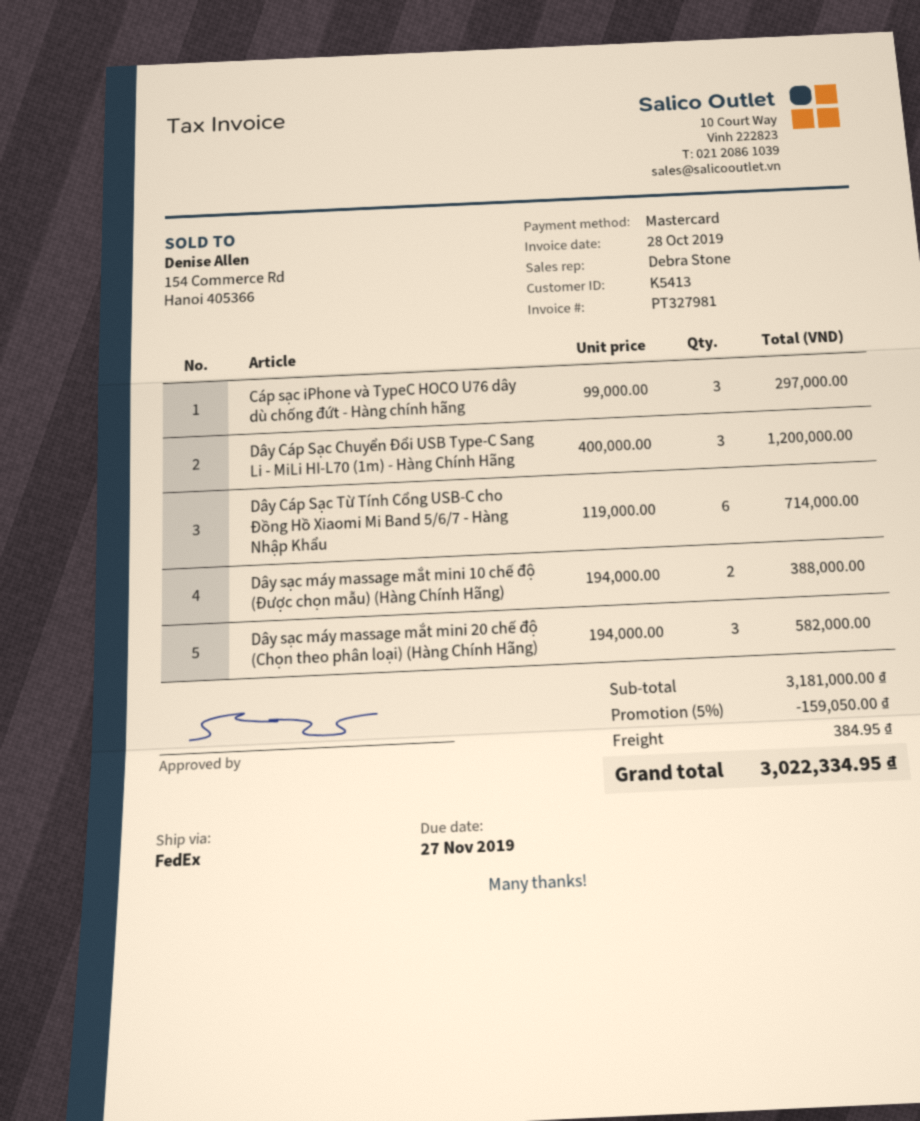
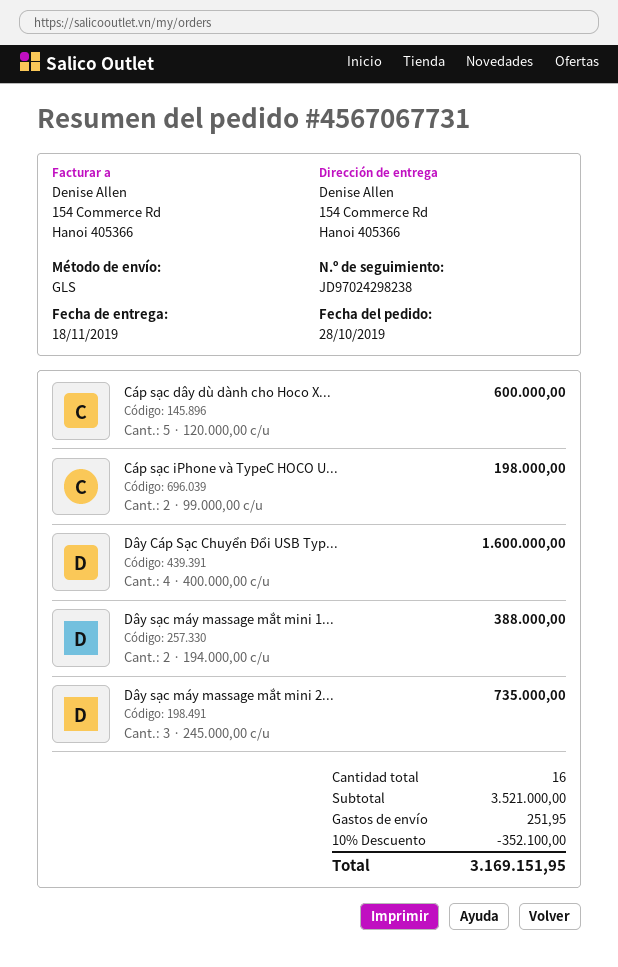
shipping method: FedEx -> GLS
Cáp sạc iPhone và TypeC HOCO U76 dây dù chống đứt - Hàng chính hãng: 3 x 99000.00 = 297000.00 -> 2 x 99000.00 = 198000.00
Dây Cáp Sạc Chuyển Đổi USB Type-C Sang Li - MiLi HI-L70 (1m) - Hàng Chính Hãng: 3 x 400000.00 = 1200000.00 -> 4 x 400000.00 = 1600000.00
Dây Cáp Sạc Từ Tính Cổng USB-C cho Đồng Hồ Xiaomi Mi Band 5/6/7 - Hàng Nhập Khẩu: 6 x 119000.00 = 714000.00 -> none
Dây sạc máy massage mắt mini 20 chế độ (Chọn theo phân loại) (Hàng Chính Hãng): 3 x 194000.00 = 582000.00 -> 3 x 245000.00 = 735000.00
Cáp sạc dây dù dành cho Hoco X...: none -> 5 x 120000.00 = 600000.00
subtotal: 3181000.00 -> 3521000.00
discount: 5% = 159050.00 -> 10% = 352100.00
shipping: 384.95 -> 251.95
total: 3022334.95 -> 3169151.95

